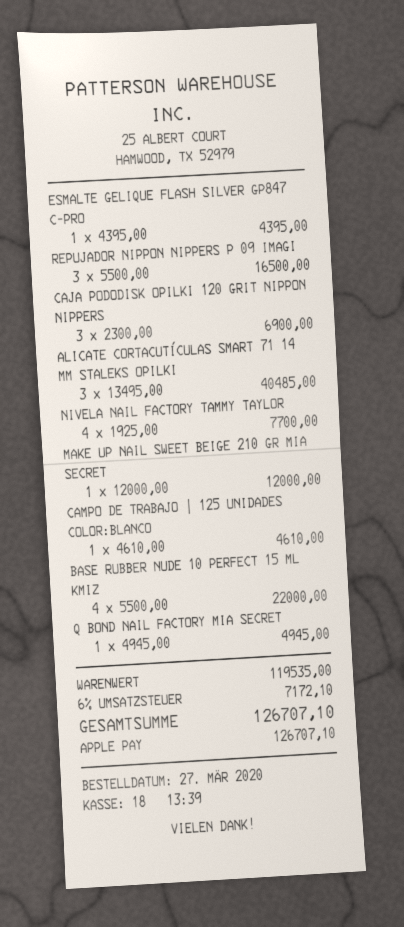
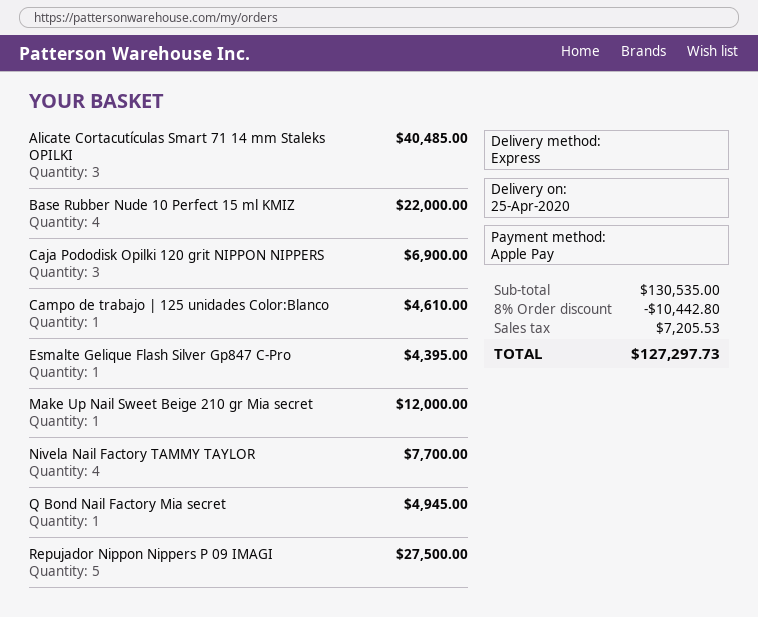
REPUJADOR NIPPON NIPPERS P 09 IMAGI: 3 for 16500.00 -> 5 for 27500.00
subtotal: 119535.00 -> 130535.00
discount: none -> 8% = 10442.80
tax: 7172.10 -> 7205.53
total: 126707.10 -> 127297.73

